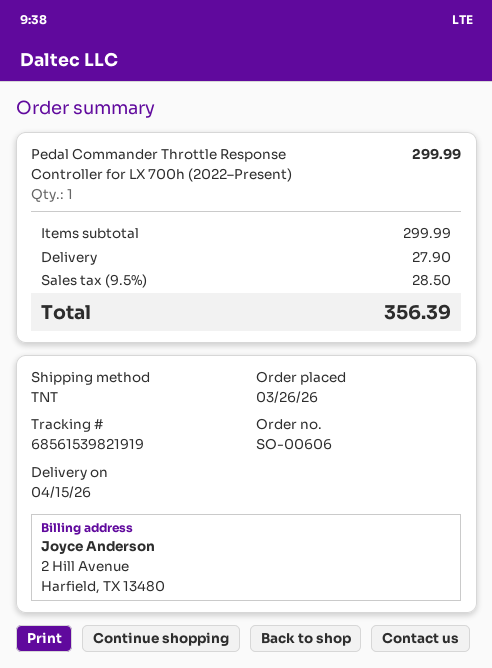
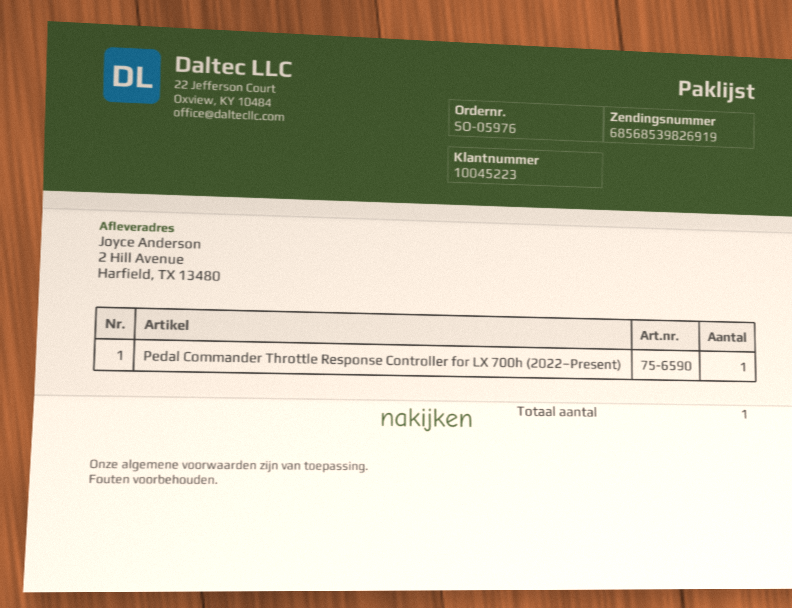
order number: SO-00606 -> SO-05976
tracking number: 68561539821919 -> 68568539826919

